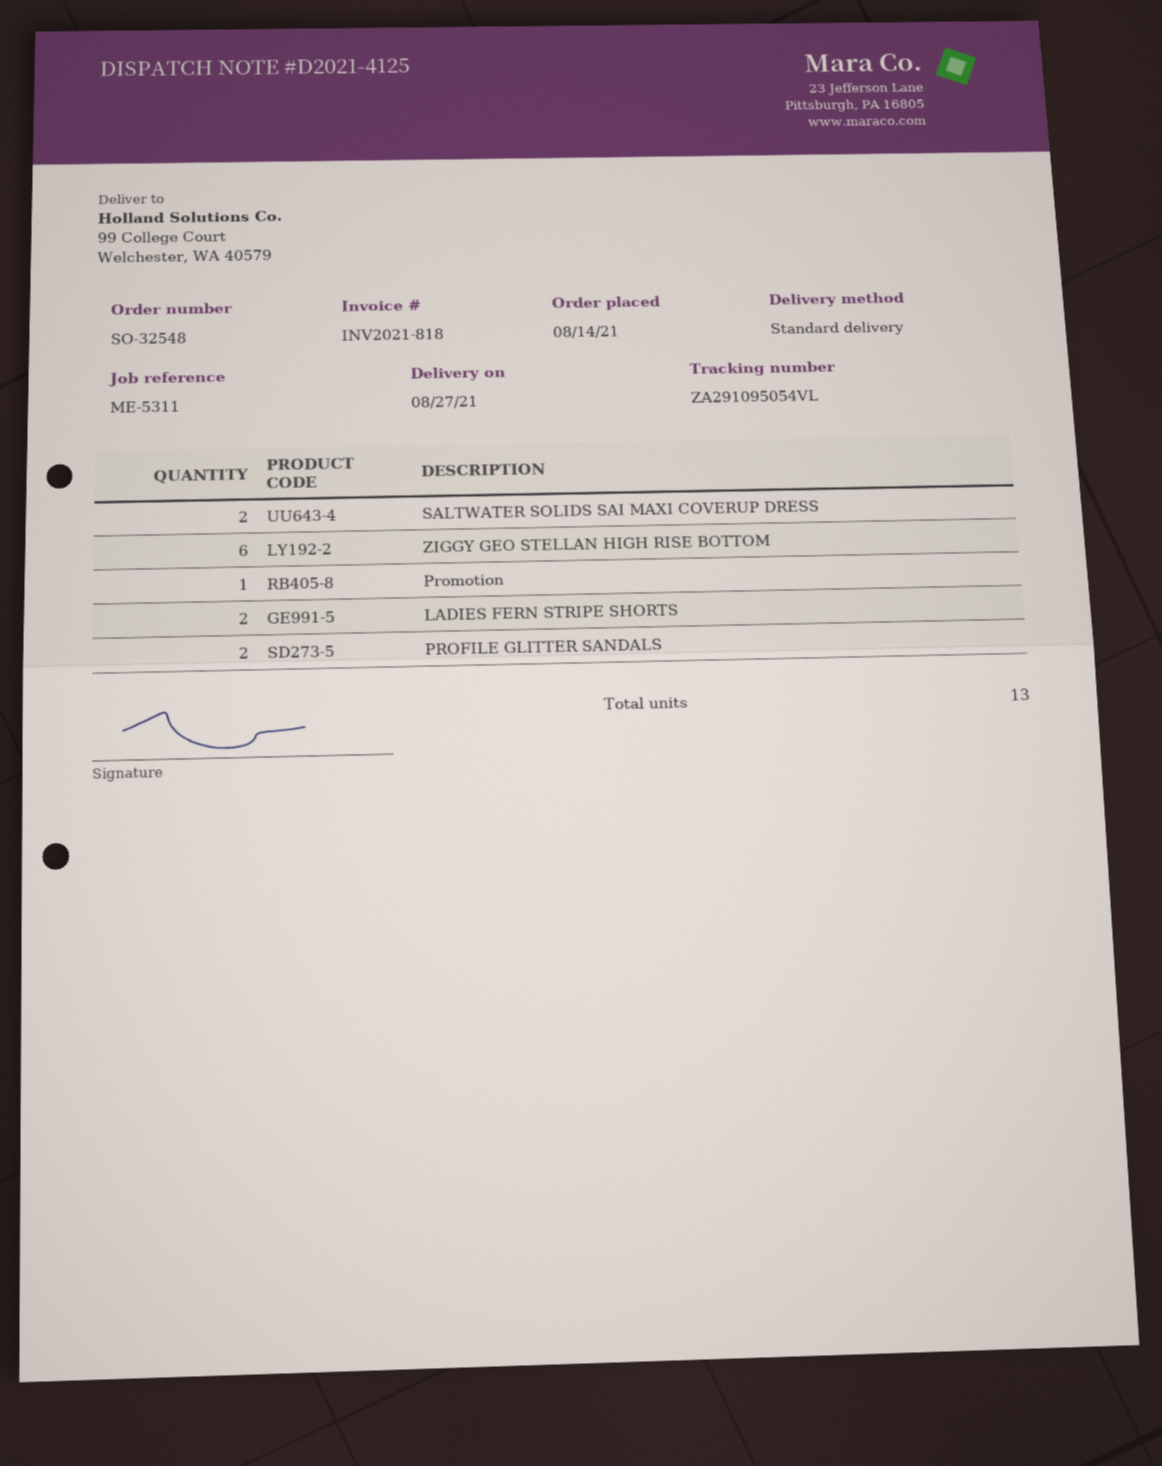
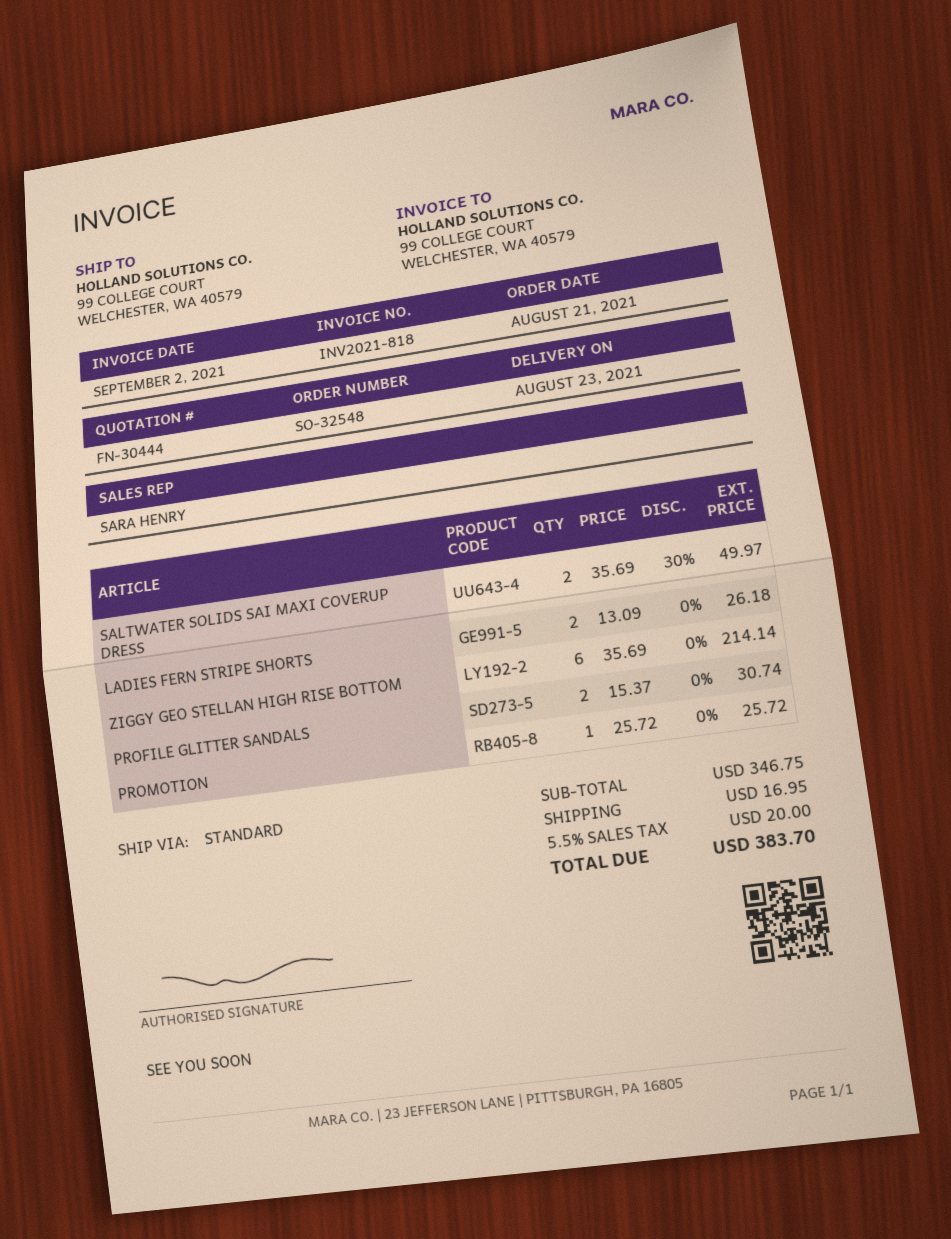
order date: 2021-08-14 -> 2021-08-21
delivery date: 2021-08-27 -> 2021-08-23

